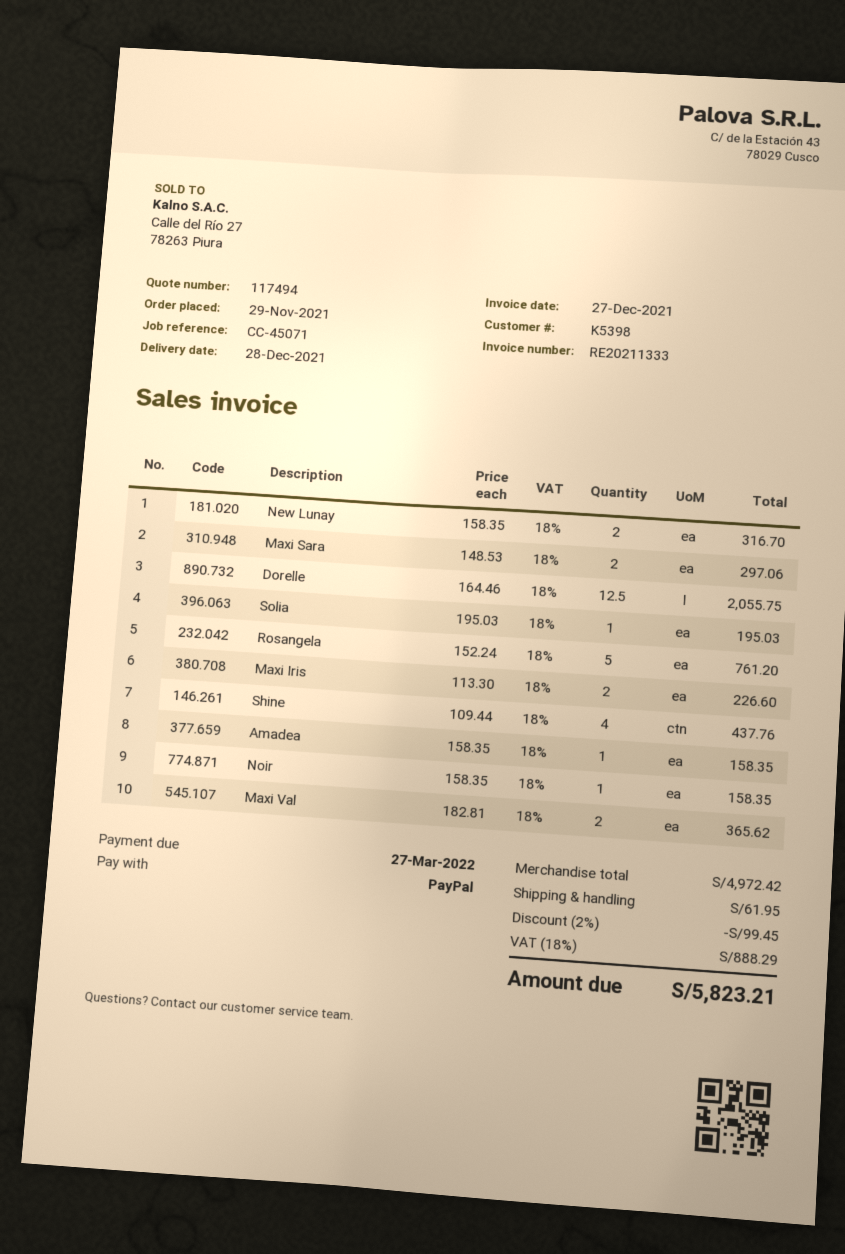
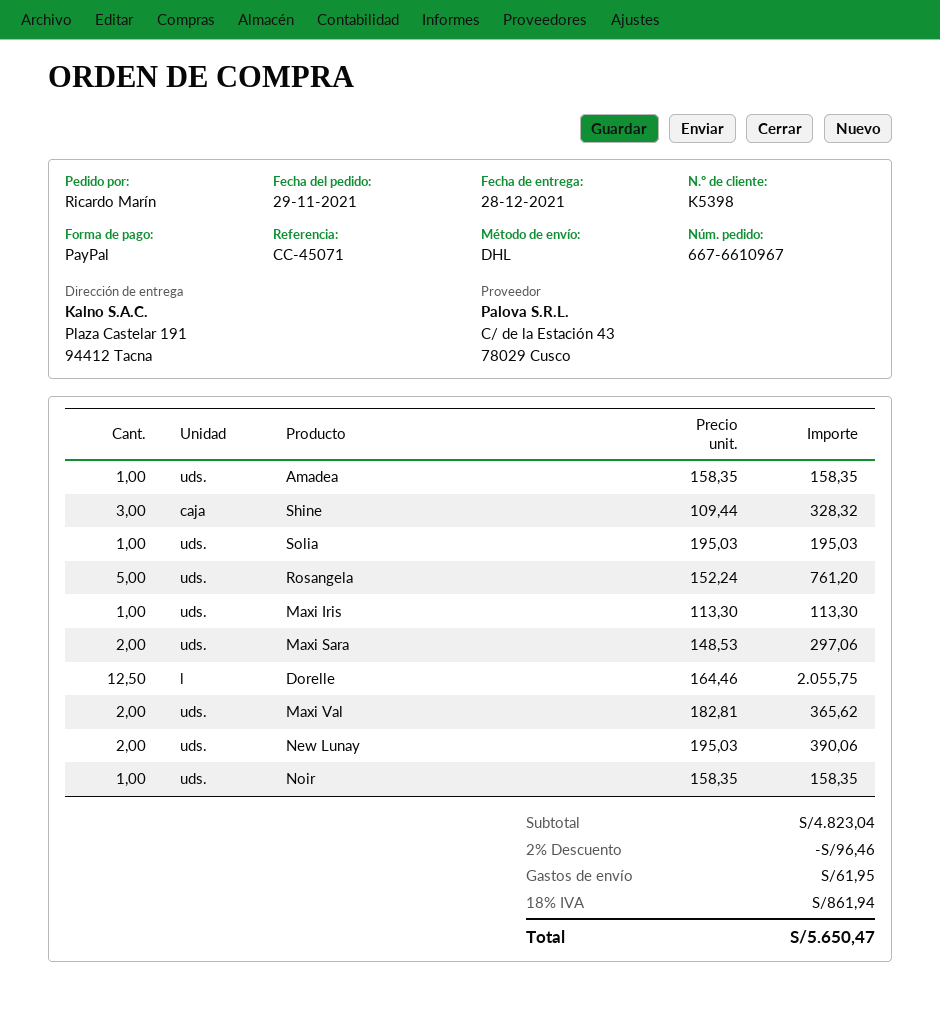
New Lunay: 2 x 158.35 = 316.70 -> 2 x 195.03 = 390.06
Maxi Iris: 2 x 113.30 = 226.60 -> 1 x 113.30 = 113.30
Shine: 4 x 109.44 = 437.76 -> 3 x 109.44 = 328.32
subtotal: 4972.42 -> 4823.04
discount: 2% = 99.45 -> 2% = 96.46
tax: 18% = 888.29 -> 18% = 861.94
total: 5823.21 -> 5650.47

